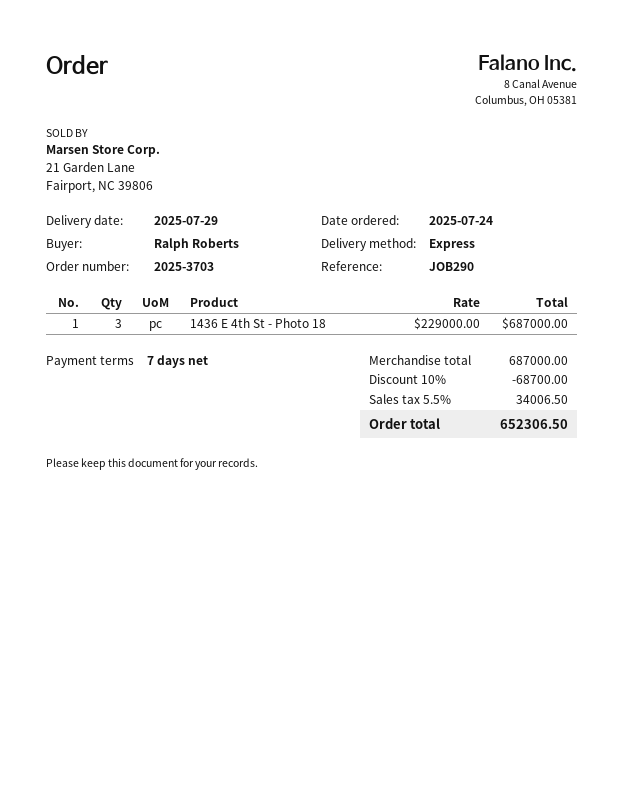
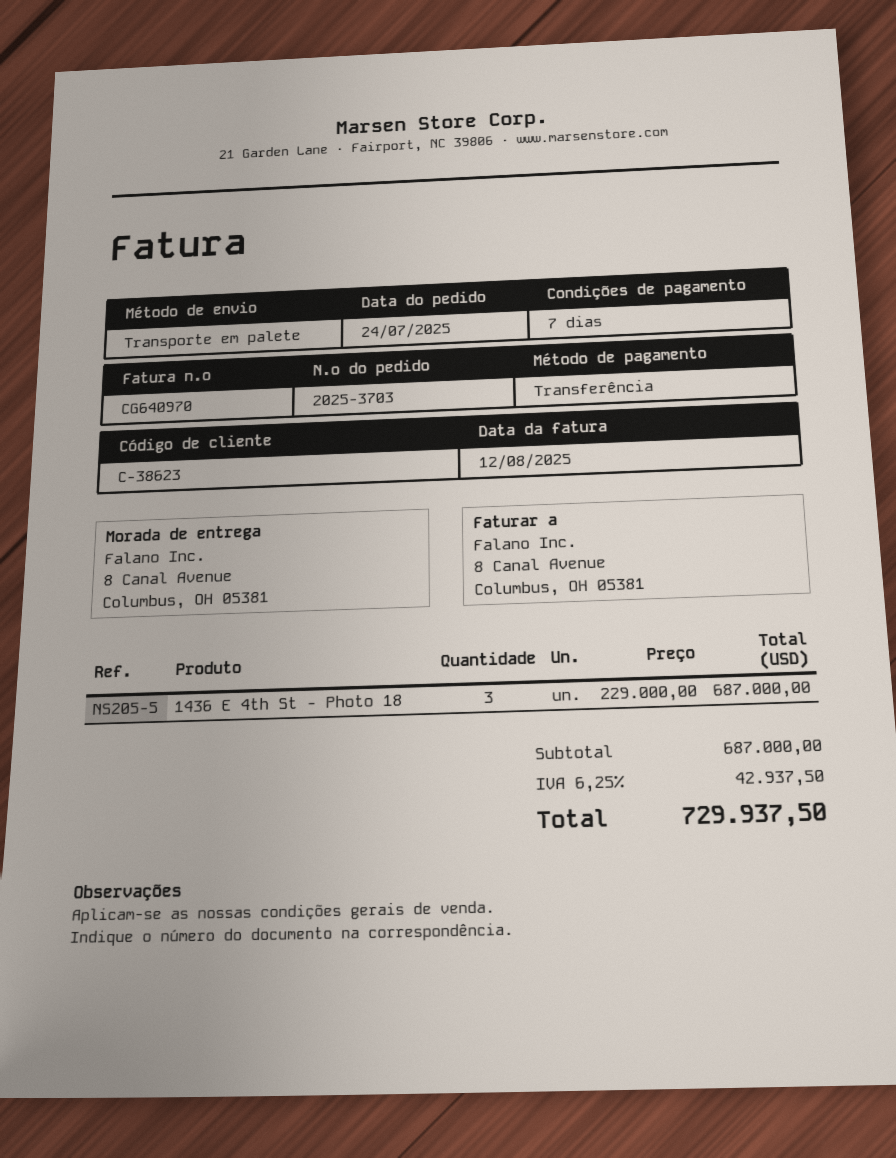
shipping method: express -> pallet freight
discount: 10% = 68700.00 -> none
tax: 5.5% = 34006.50 -> 6.25% = 42937.50
total: 652306.50 -> 729937.50

